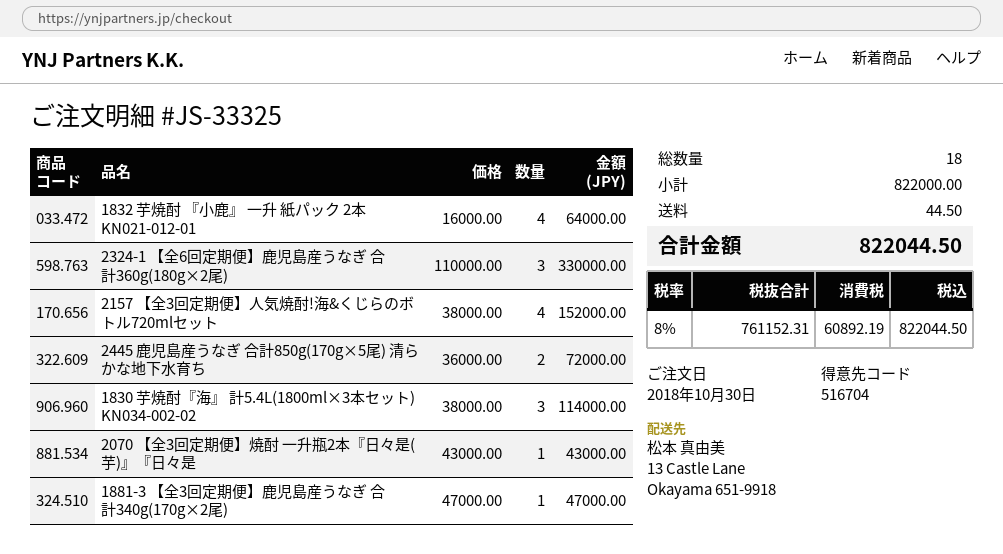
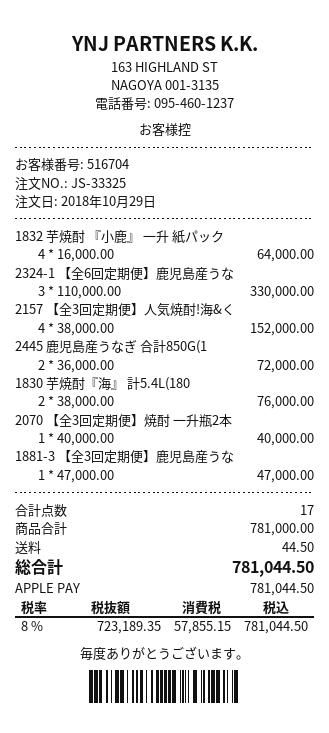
order date: 2018-10-30 -> 2018-10-29
1830 芋焼酎『海』 計5.4L(1800ml×3本セット) KN034-002-02: 3 x 38000.00 = 114000.00 -> 2 x 38000.00 = 76000.00
2070 【全3回定期便】焼酎 一升瓶2本『日々是(芋)』『日々是: 1 x 43000.00 = 43000.00 -> 1 x 40000.00 = 40000.00
total quantity: 18 -> 17
subtotal: 822000.00 -> 781000.00
net: 761152.31 -> 723189.35
tax: 8% = 60892.19 -> 8% = 57855.15
total: 822044.50 -> 781044.50

